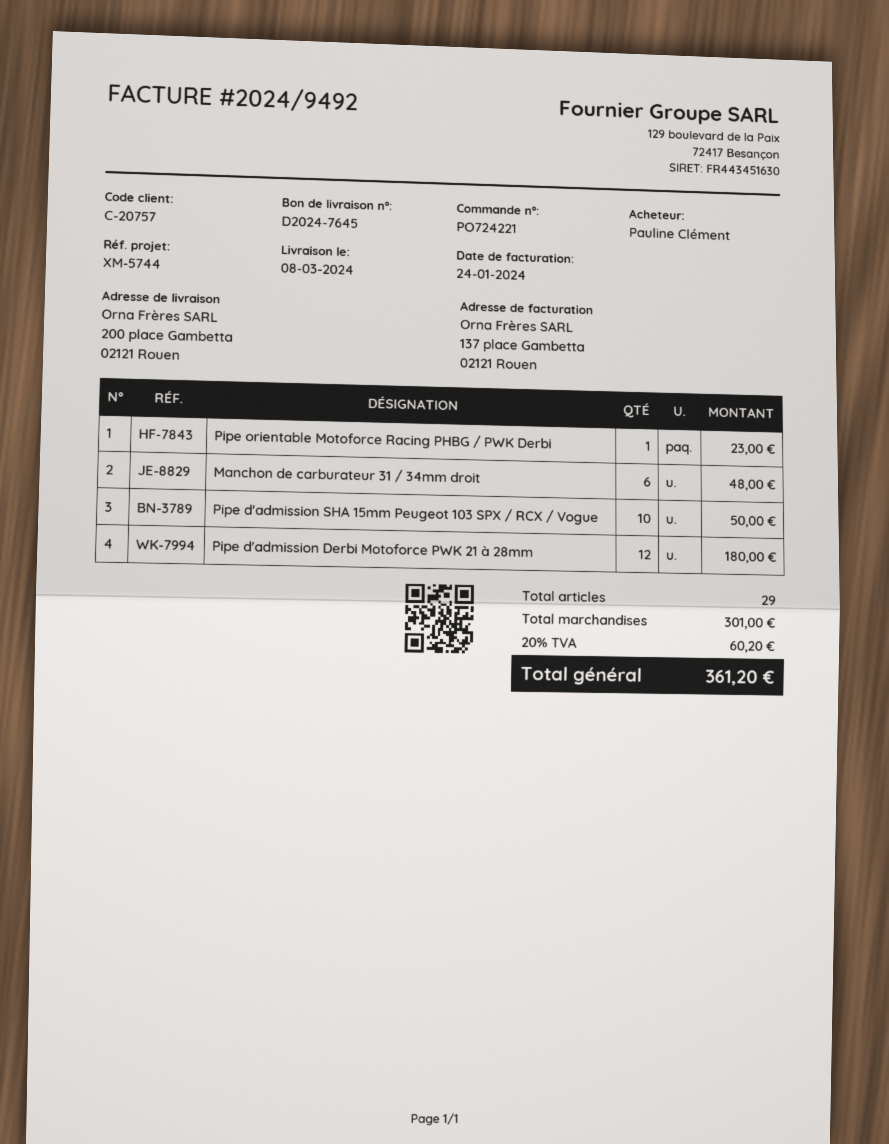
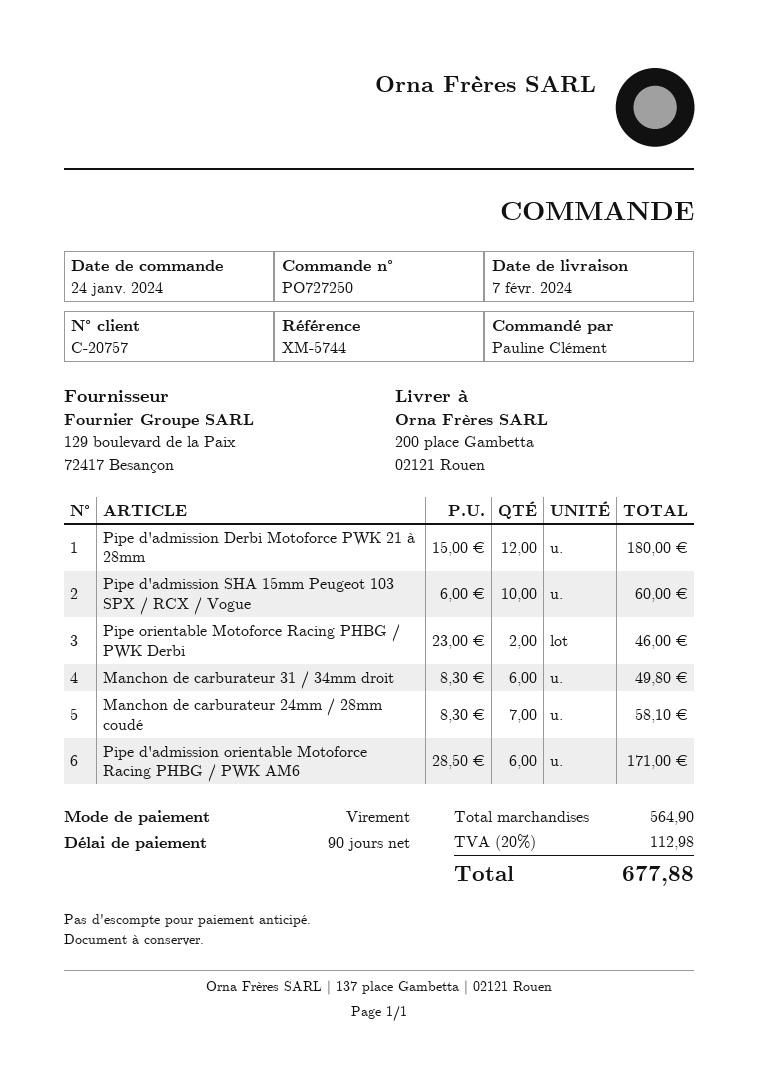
order number: PO724221 -> PO727250
delivery date: 2024-03-08 -> 2024-02-07
Pipe orientable Motoforce Racing PHBG / PWK Derbi: 1 for 23.00 -> 2 for 46.00
Manchon de carburateur 31 / 34mm droit: 6 for 48.00 -> 6 for 49.80
Pipe d'admission SHA 15mm Peugeot 103 SPX / RCX / Vogue: 10 for 50.00 -> 10 for 60.00
Manchon de carburateur 24mm / 28mm coudé: none -> 7 for 58.10
Pipe d'admission orientable Motoforce Racing PHBG / PWK AM6: none -> 6 for 171.00
subtotal: 301.00 -> 564.90
tax: 20% = 60.20 -> 20% = 112.98
total: 361.20 -> 677.88

